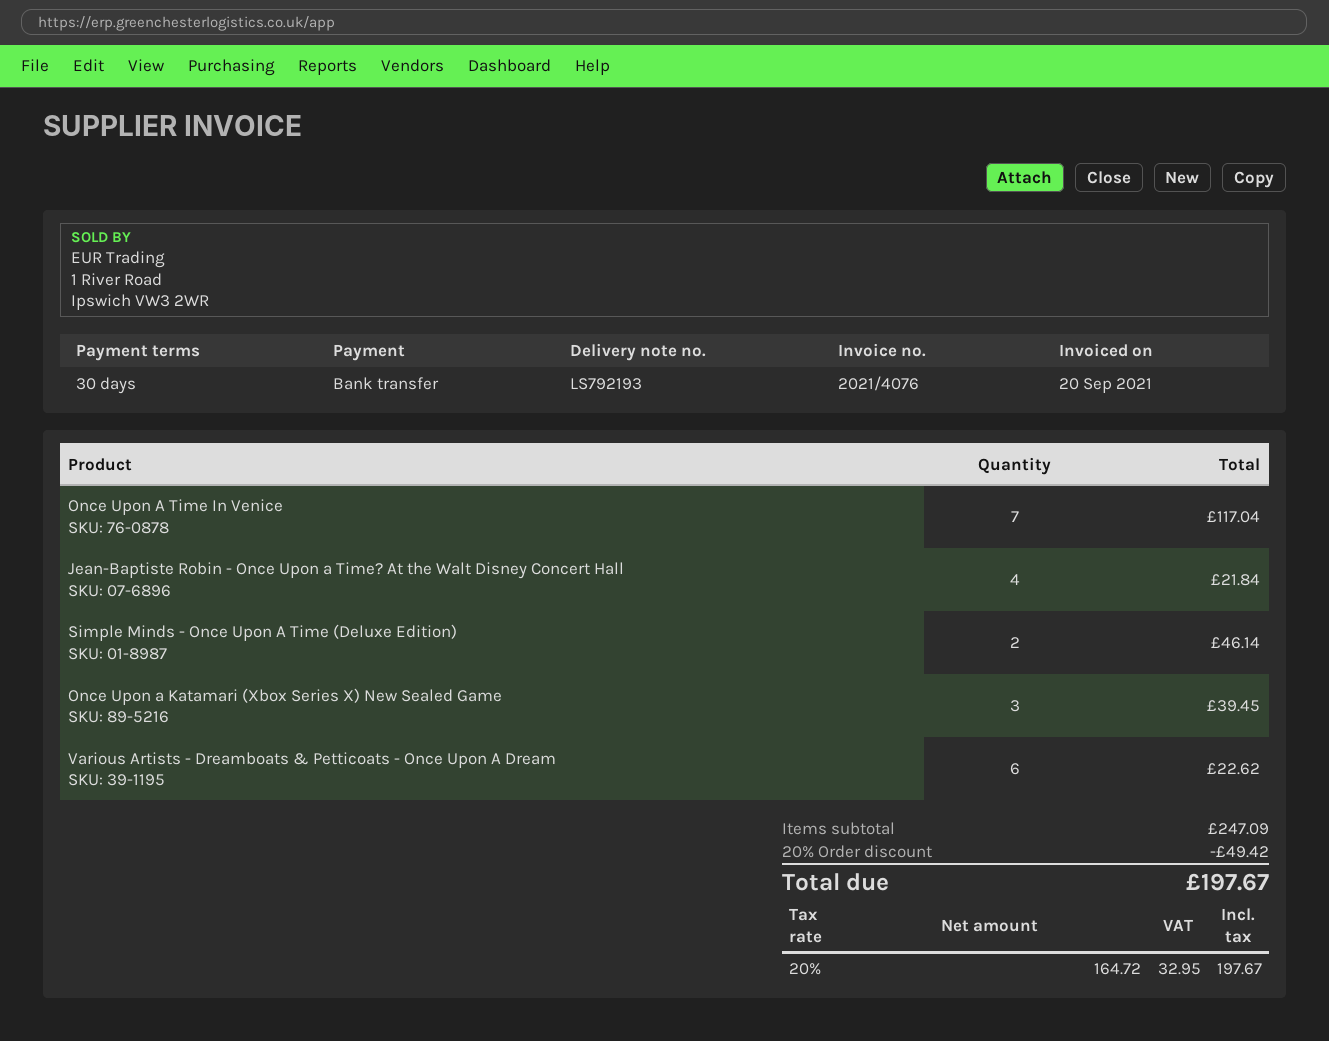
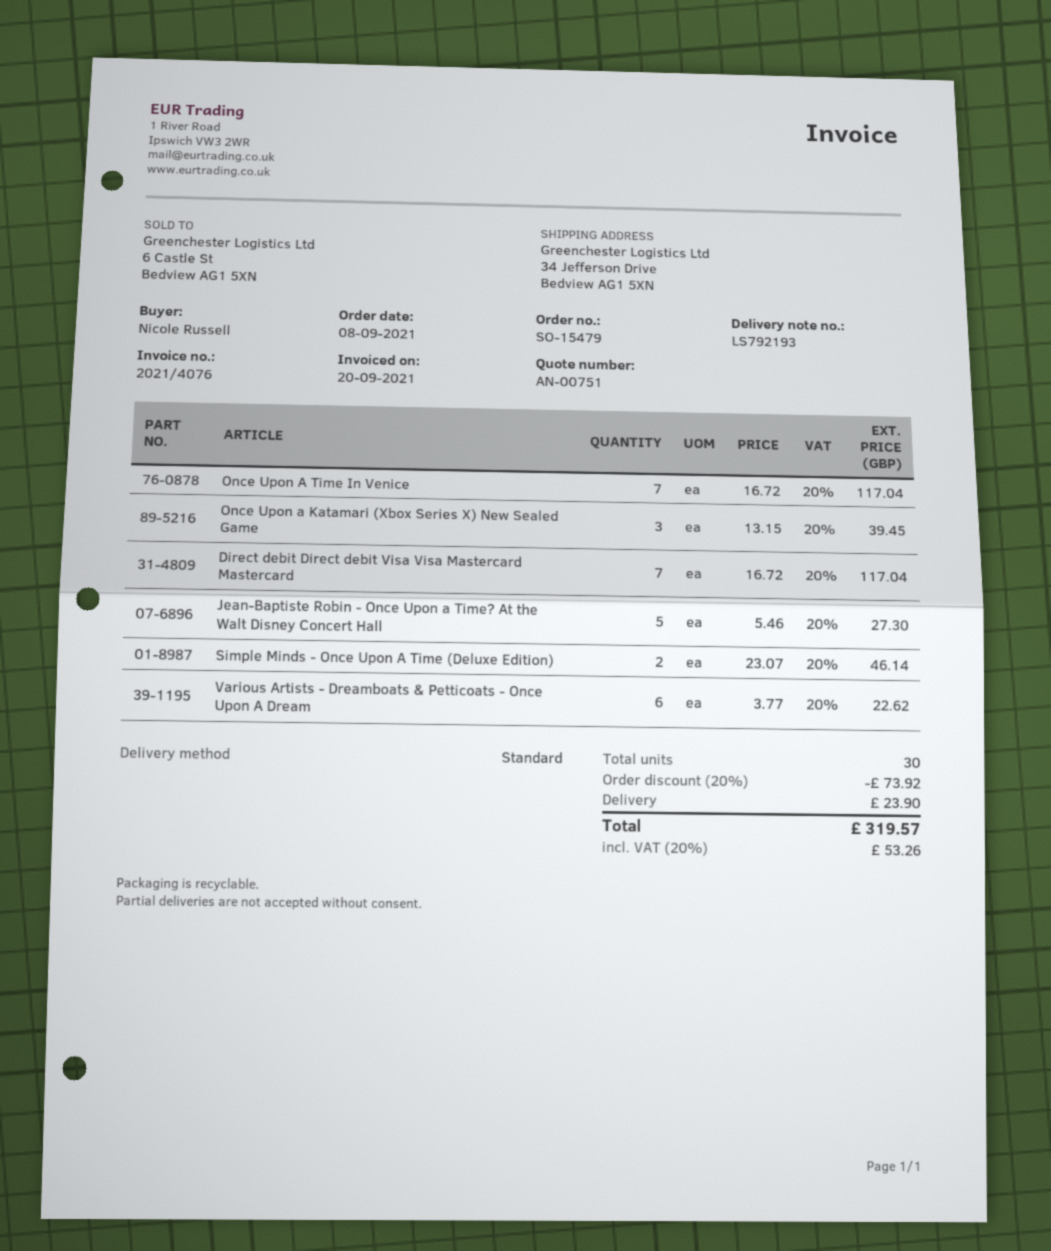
Jean-Baptiste Robin - Once Upon a Time? At the Walt Disney Concert Hall: 4 for 21.84 -> 5 for 27.30
Direct debit Direct debit Visa Visa Mastercard Mastercard: none -> 7 for 117.04
discount: 20% = 49.42 -> 20% = 73.92
shipping: none -> 23.90
tax: 20% = 32.95 -> 20% = 53.26
total: 197.67 -> 319.57

